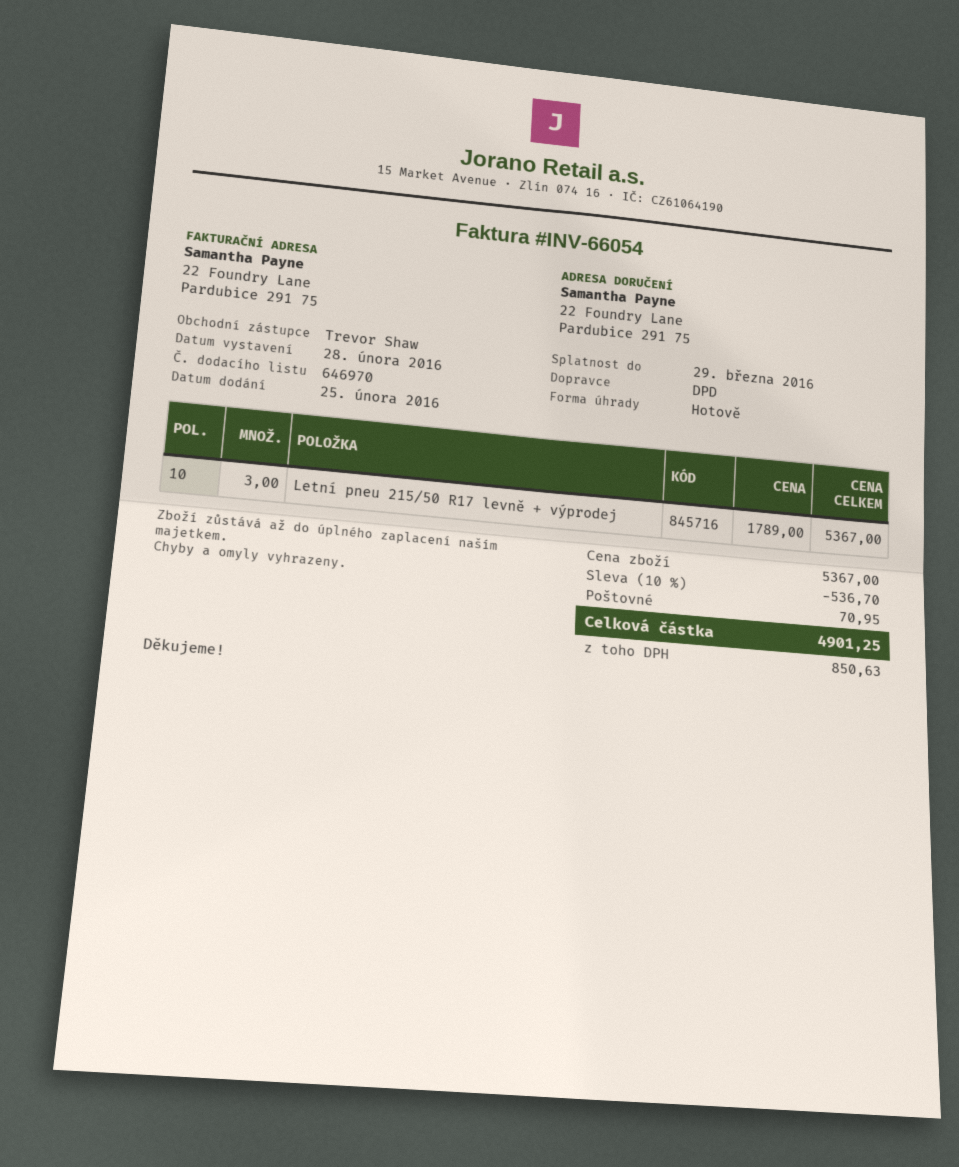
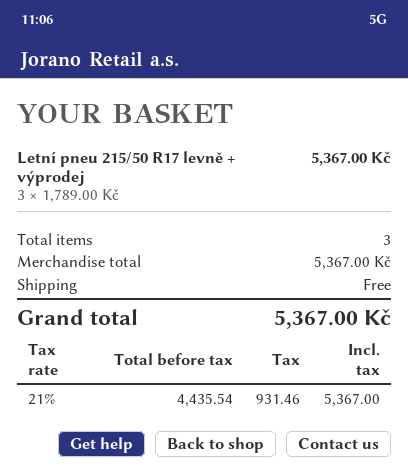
discount: 10% = 536.70 -> none
shipping: 70.95 -> 0.00
tax: 850.63 -> 931.46
total: 4901.25 -> 5367.00

